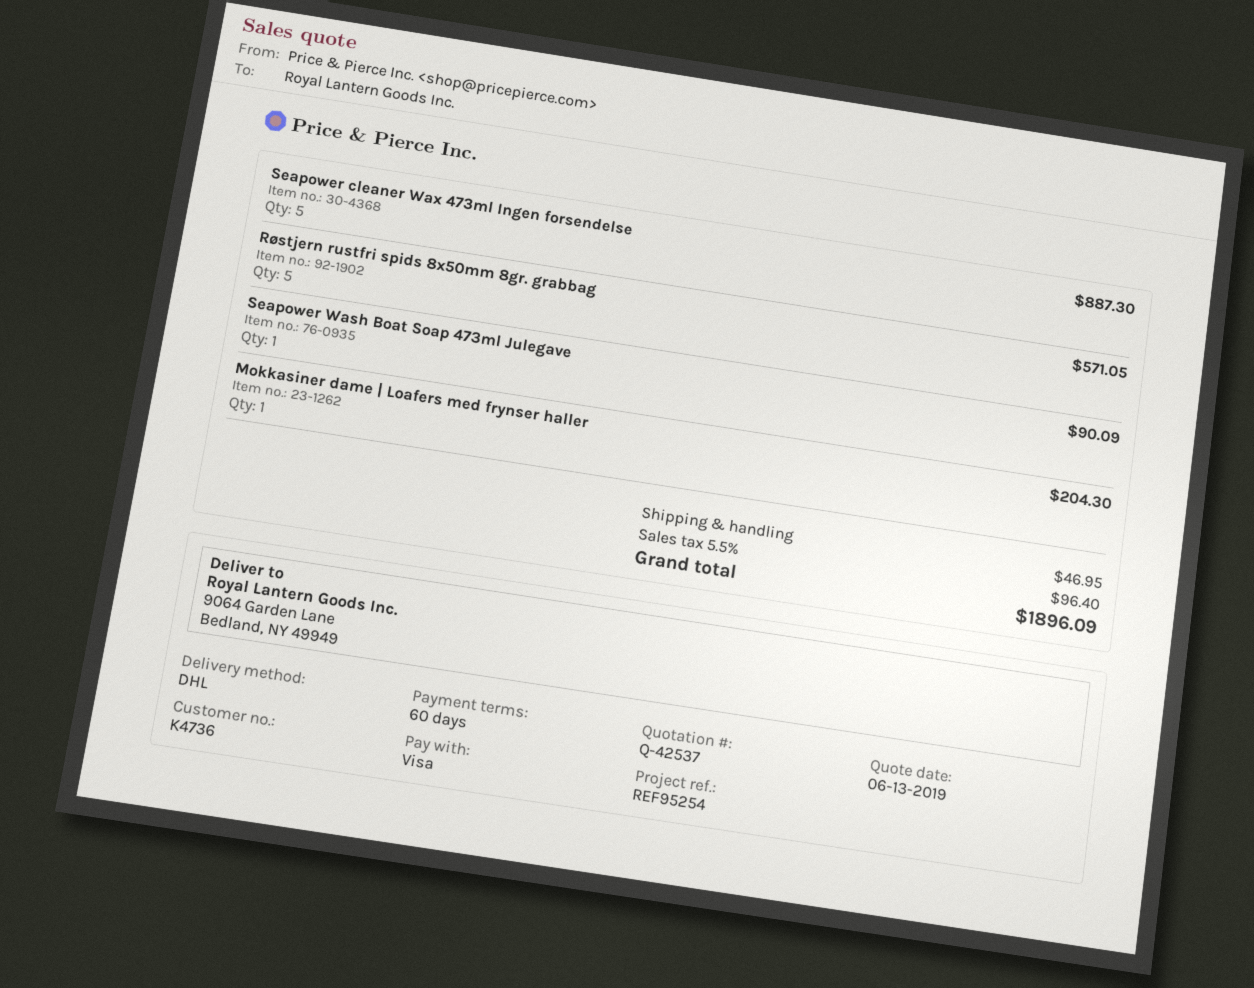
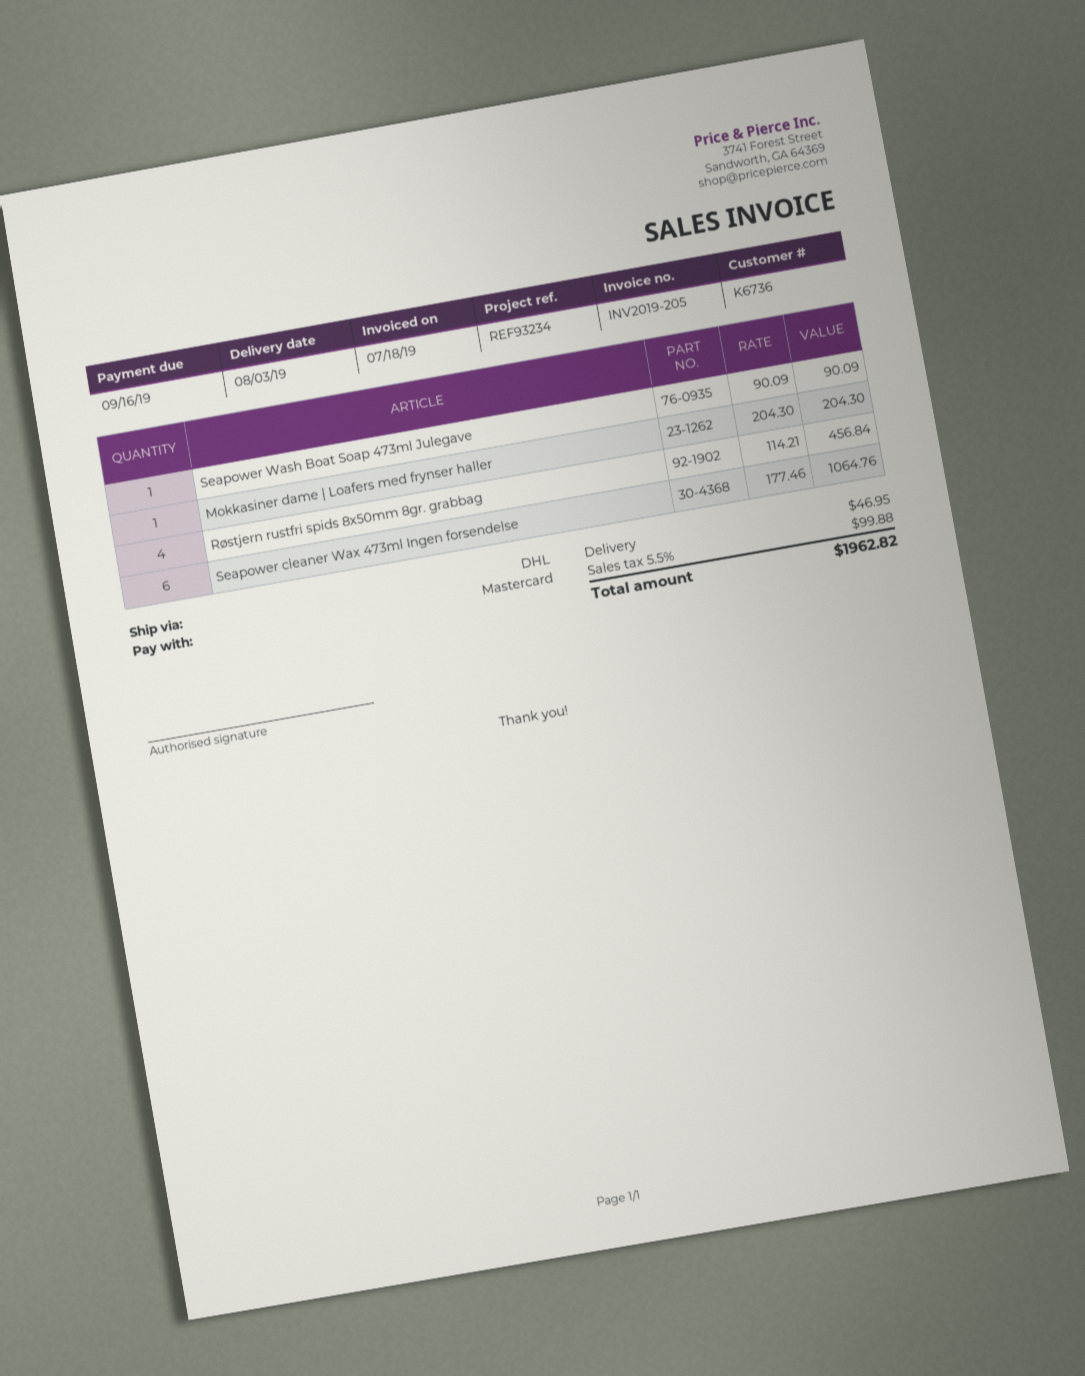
customer number: K4736 -> K6736
reference: REF95254 -> REF93234
payment method: Visa -> Mastercard
Seapower cleaner Wax 473ml Ingen forsendelse: 5 for 887.30 -> 6 for 1064.76
Røstjern rustfri spids 8x50mm 8gr. grabbag: 5 for 571.05 -> 4 for 456.84
tax: 5.5% = 96.40 -> 5.5% = 99.88
total: 1896.09 -> 1962.82

